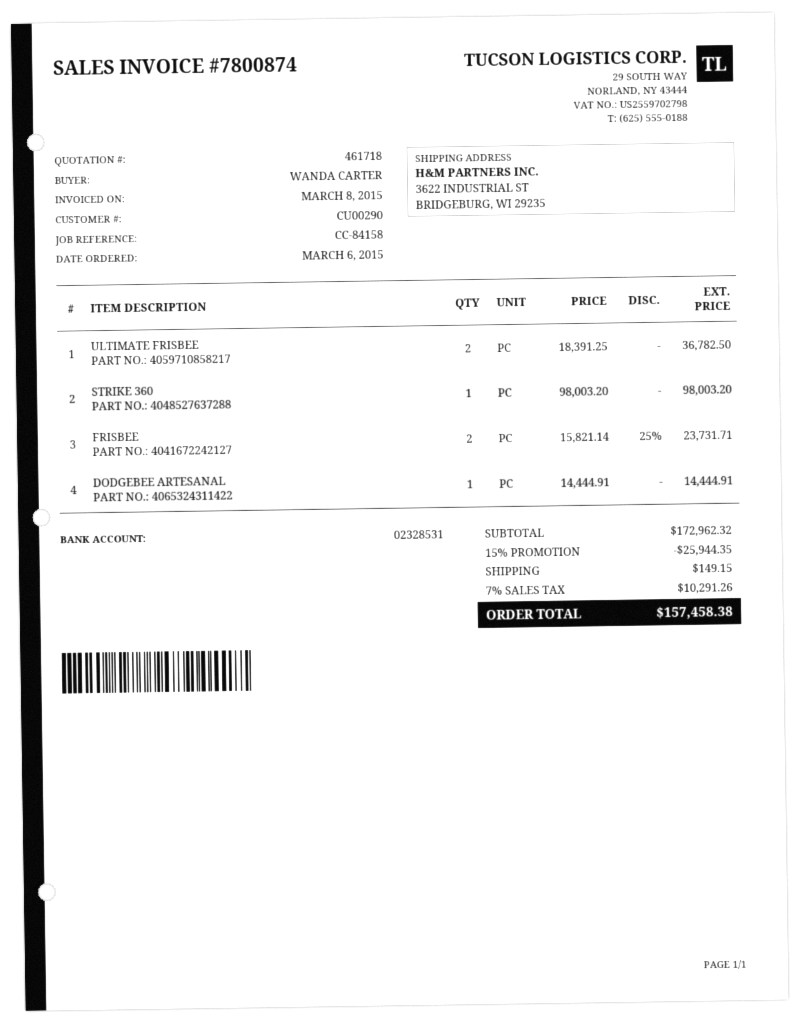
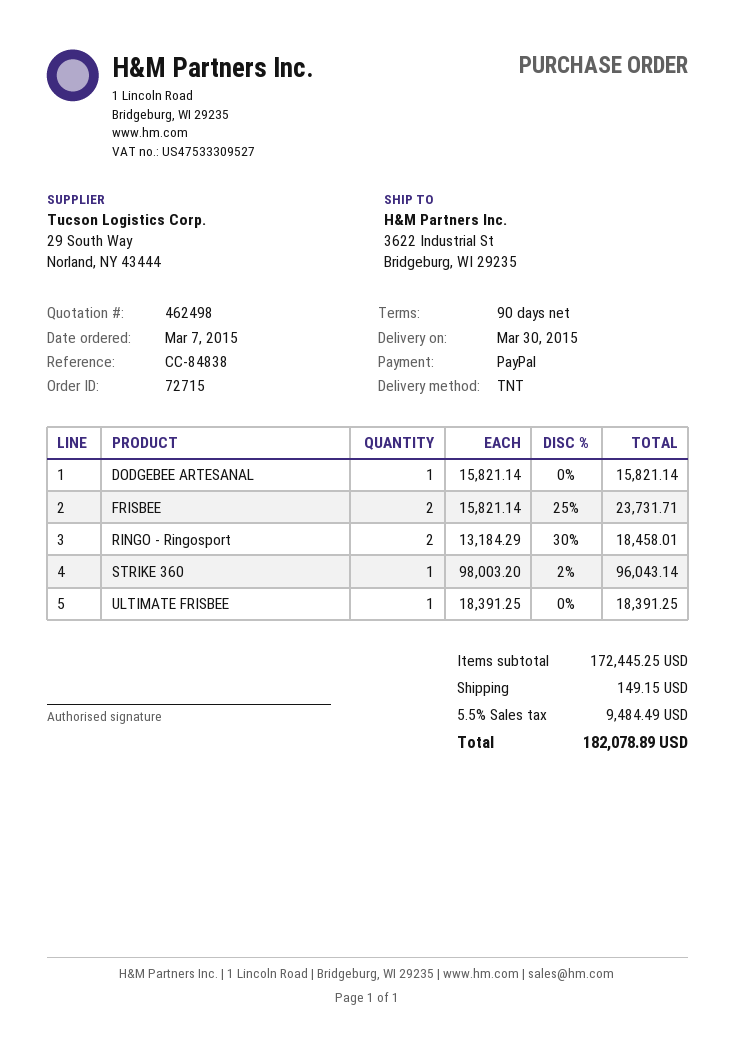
quote number: 461718 -> 462498
order date: 2015-03-06 -> 2015-03-07
reference: CC-84158 -> CC-84838
ULTIMATE FRISBEE: 2 x 18391.25 = 36782.50 -> 1 x 18391.25 = 18391.25
STRIKE 360: 1 x 98003.20 = 98003.20 -> 1 x 98003.20 - 2% = 96043.14
DODGEBEE ARTESANAL: 1 x 14444.91 = 14444.91 -> 1 x 15821.14 = 15821.14
RINGO - Ringosport: none -> 2 x 13184.29 - 30% = 18458.01
subtotal: 172962.32 -> 172445.25
discount: 15% = 25944.35 -> none
tax: 7% = 10291.26 -> 5.5% = 9484.49
total: 157458.38 -> 182078.89

